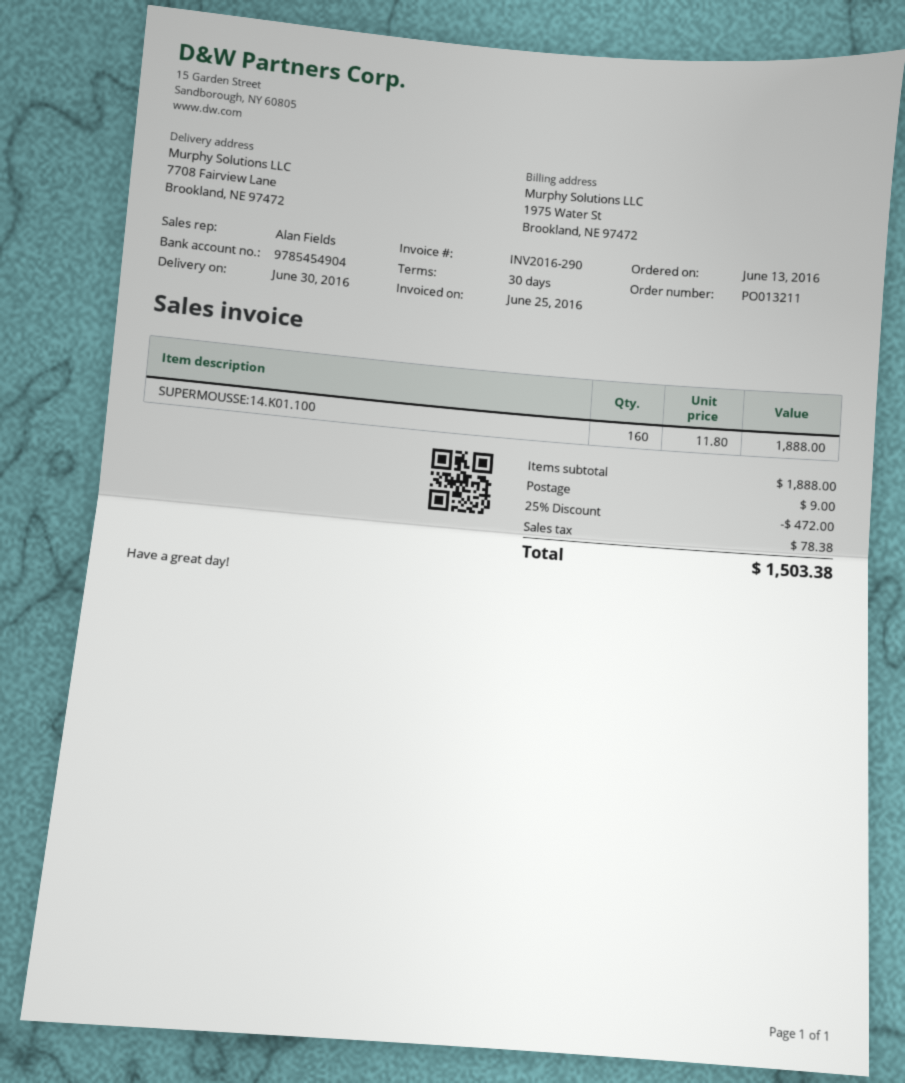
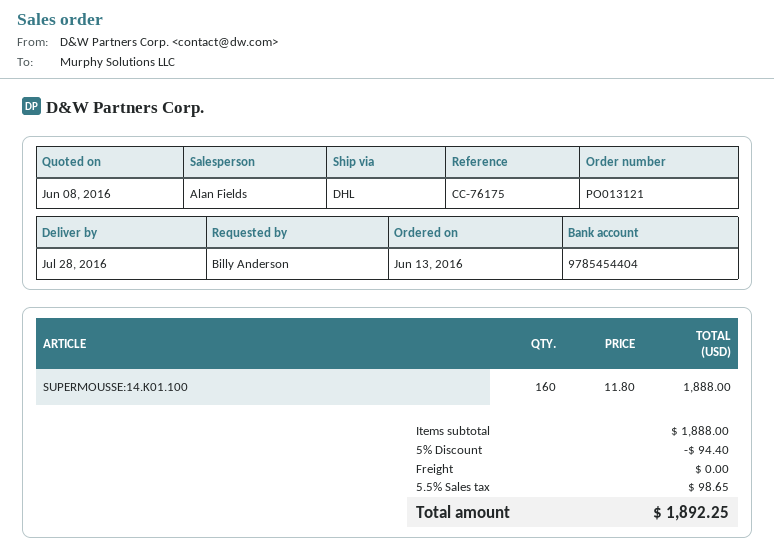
order number: PO013211 -> PO013121
delivery date: 2016-06-30 -> 2016-07-28
bank account: 9785454904 -> 9785454404
discount: 25% = 472.00 -> 5% = 94.40
shipping: 9.00 -> 0.00
tax: 78.38 -> 98.65
total: 1503.38 -> 1892.25

